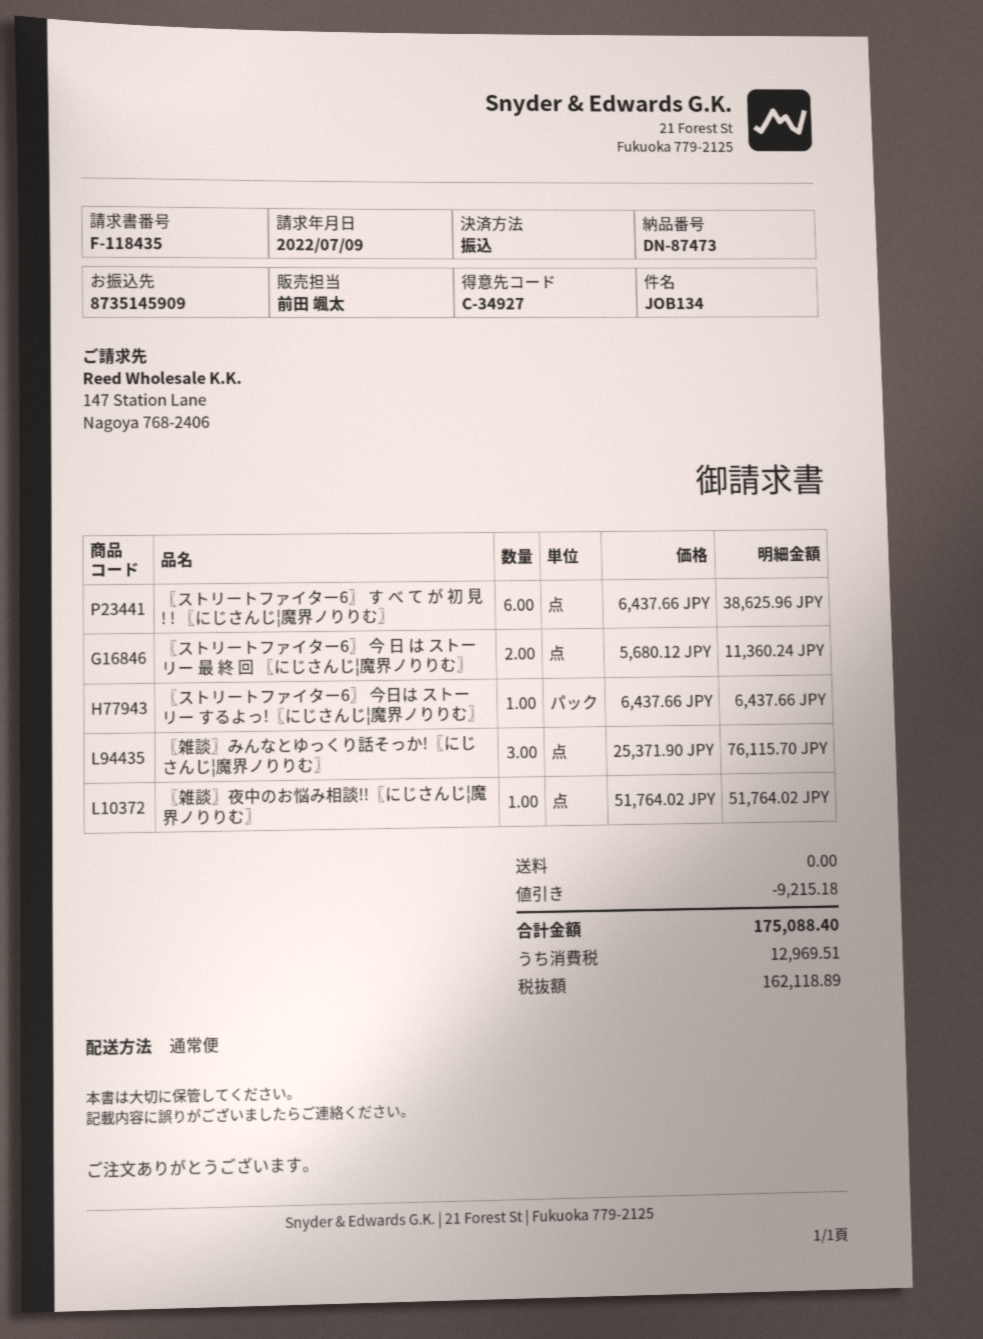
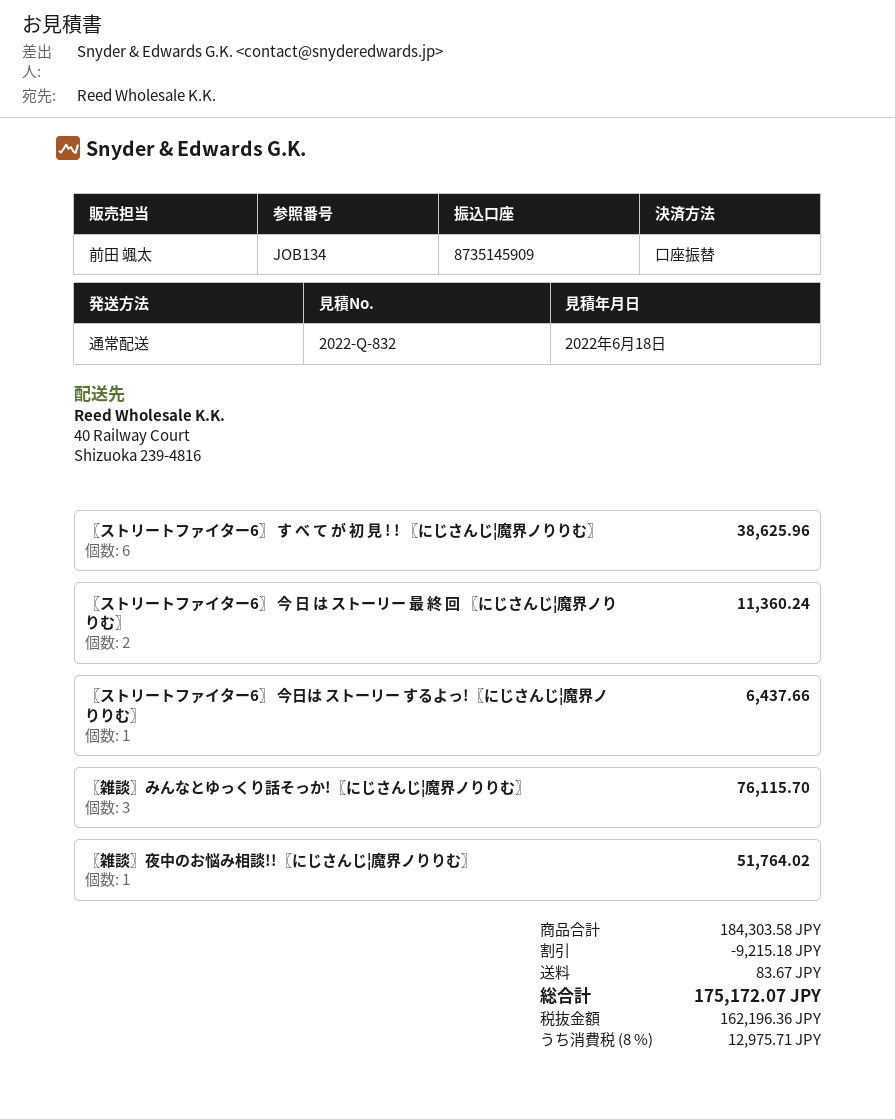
payment method: bank transfer -> direct debit
shipping: 0.00 -> 83.67
net: 162118.89 -> 162196.36
tax: 12969.51 -> 12975.71
total: 175088.40 -> 175172.07

